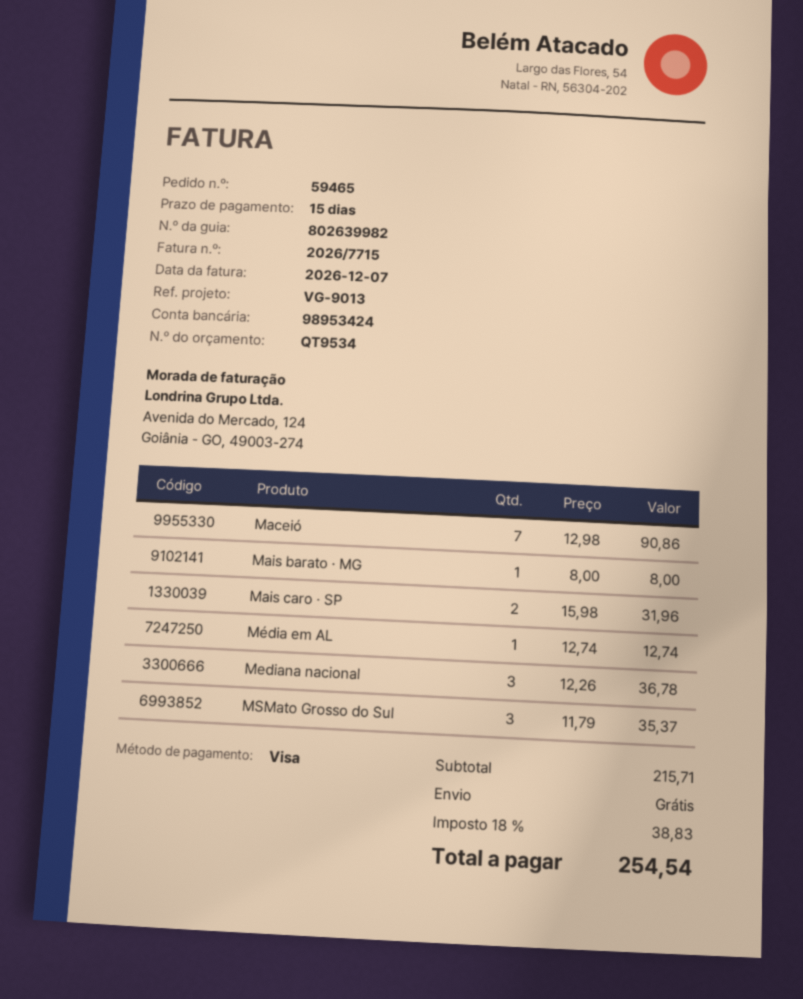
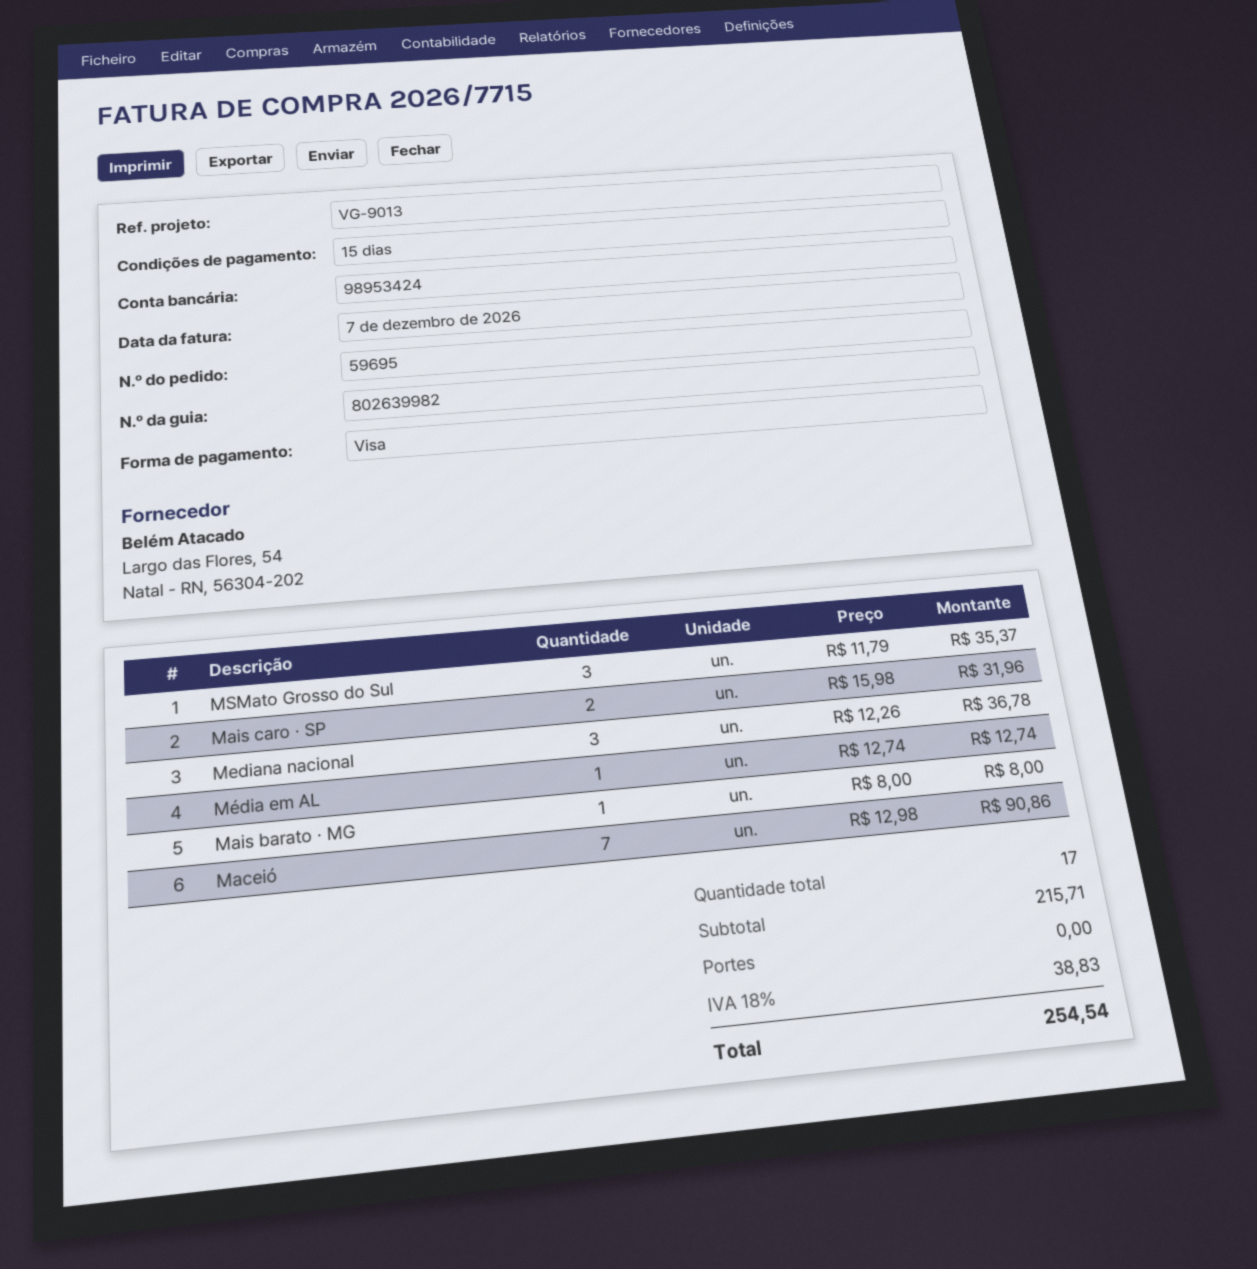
order number: 59465 -> 59695

